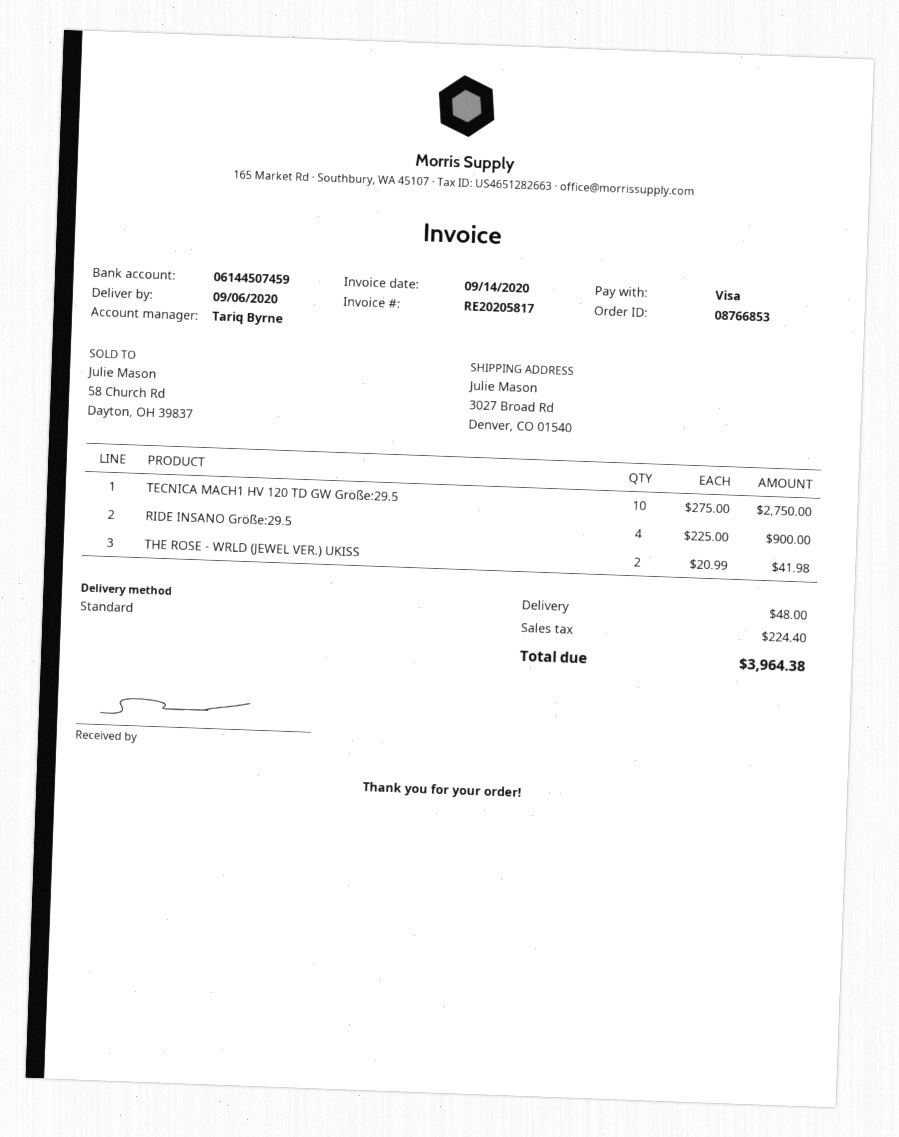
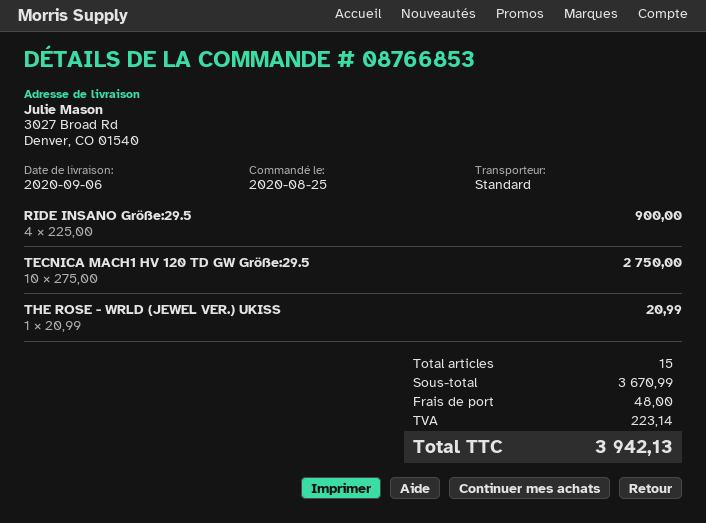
THE ROSE - WRLD (JEWEL VER.) UKISS: 2 x 20.99 = 41.98 -> 1 x 20.99 = 20.99
tax: 224.40 -> 223.14
total: 3964.38 -> 3942.13

